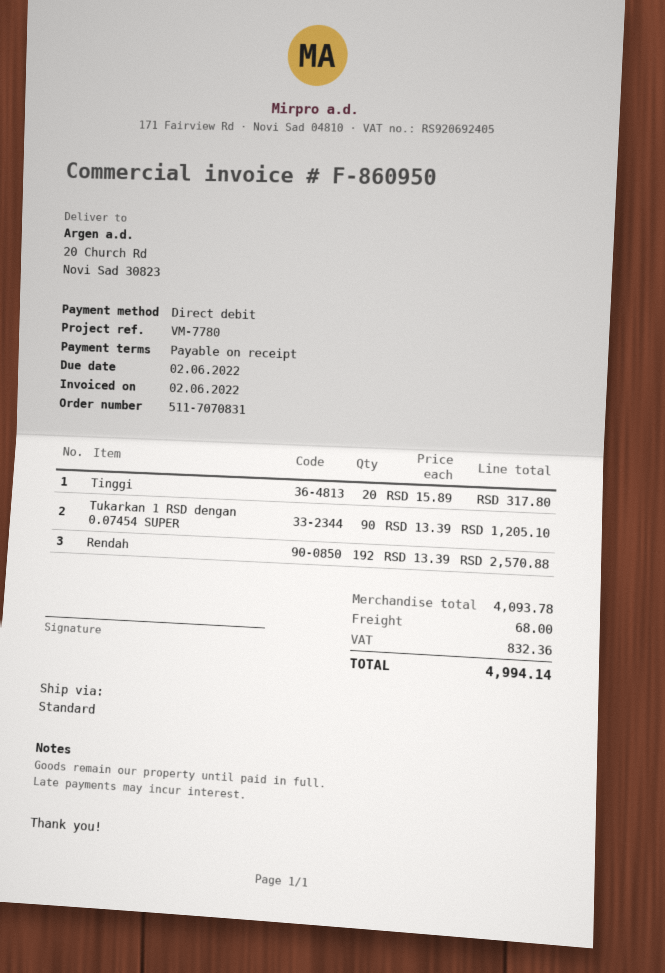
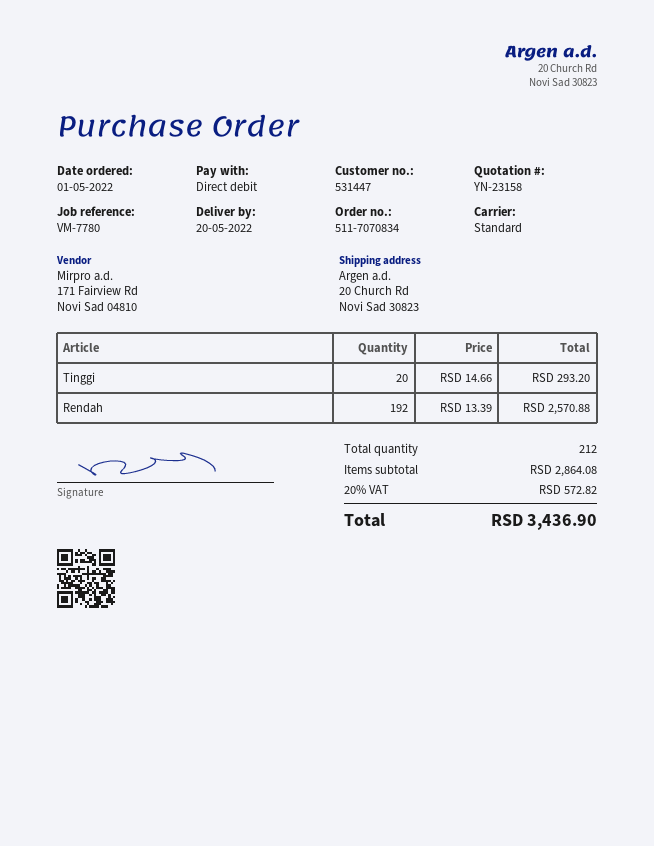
order number: 511-7070831 -> 511-7070834
Tinggi: 20 x 15.89 = 317.80 -> 20 x 14.66 = 293.20
Tukarkan 1 RSD dengan 0.07454 SUPER: 90 x 13.39 = 1205.10 -> none
subtotal: 4093.78 -> 2864.08
shipping: 68.00 -> none
tax: 832.36 -> 572.82
total: 4994.14 -> 3436.90

